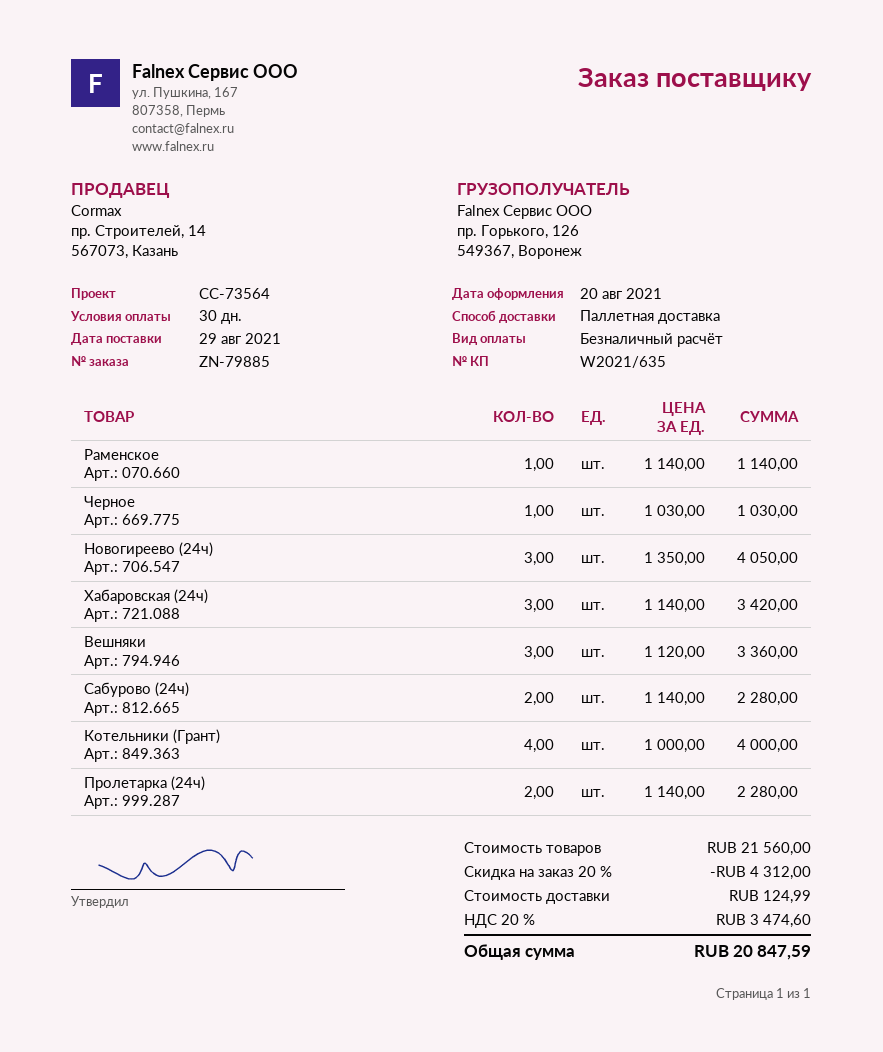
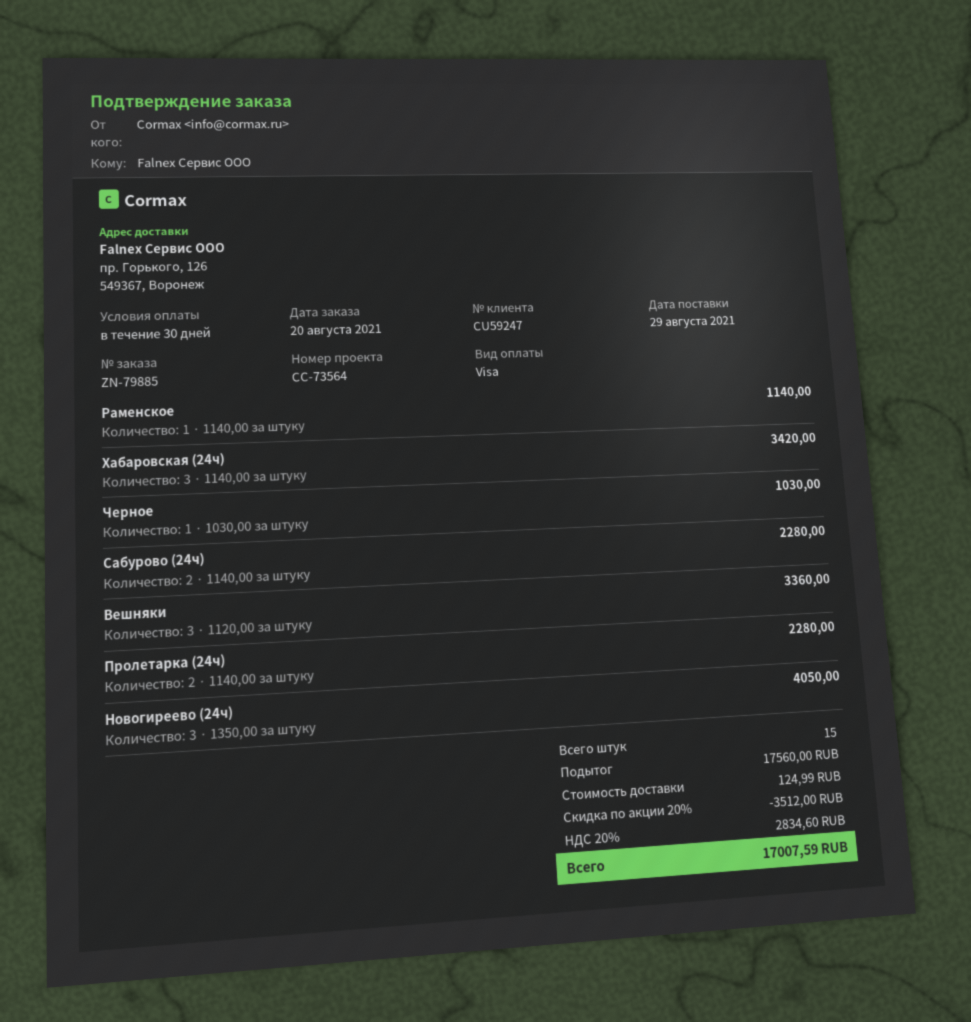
payment method: bank transfer -> Visa
Котельники (Грант): 4 x 1000.00 = 4000.00 -> none
subtotal: 21560.00 -> 17560.00
discount: 20% = 4312.00 -> 20% = 3512.00
tax: 20% = 3474.60 -> 20% = 2834.60
total: 20847.59 -> 17007.59

